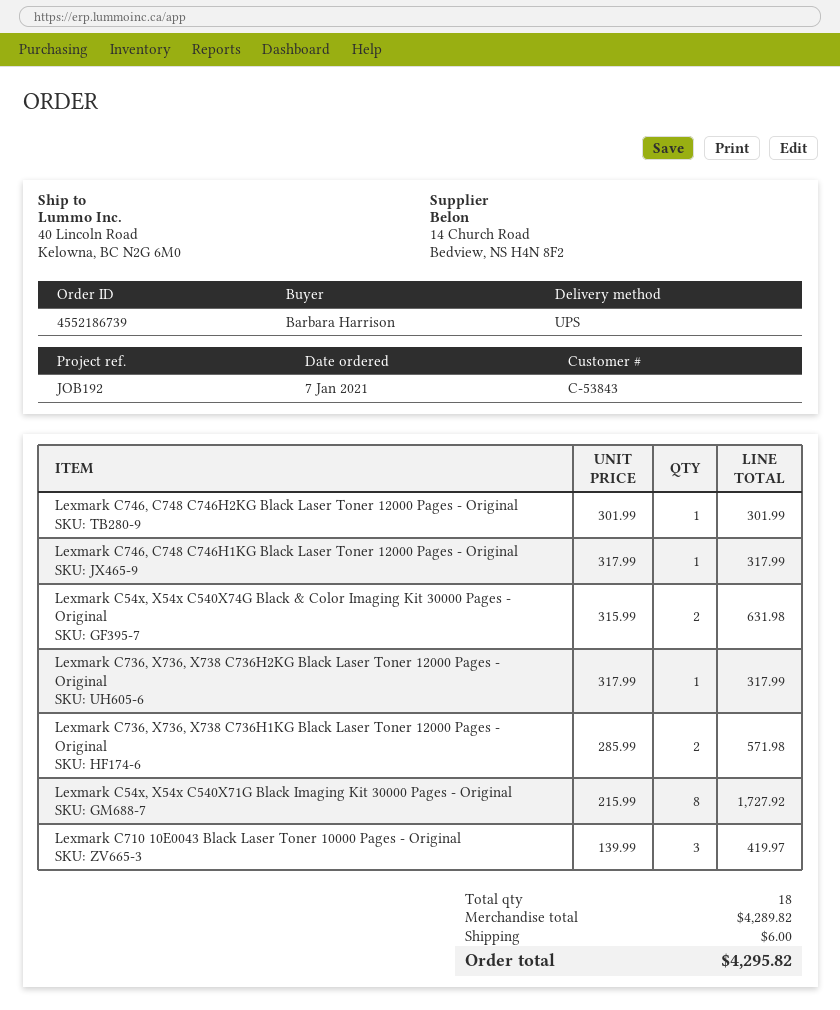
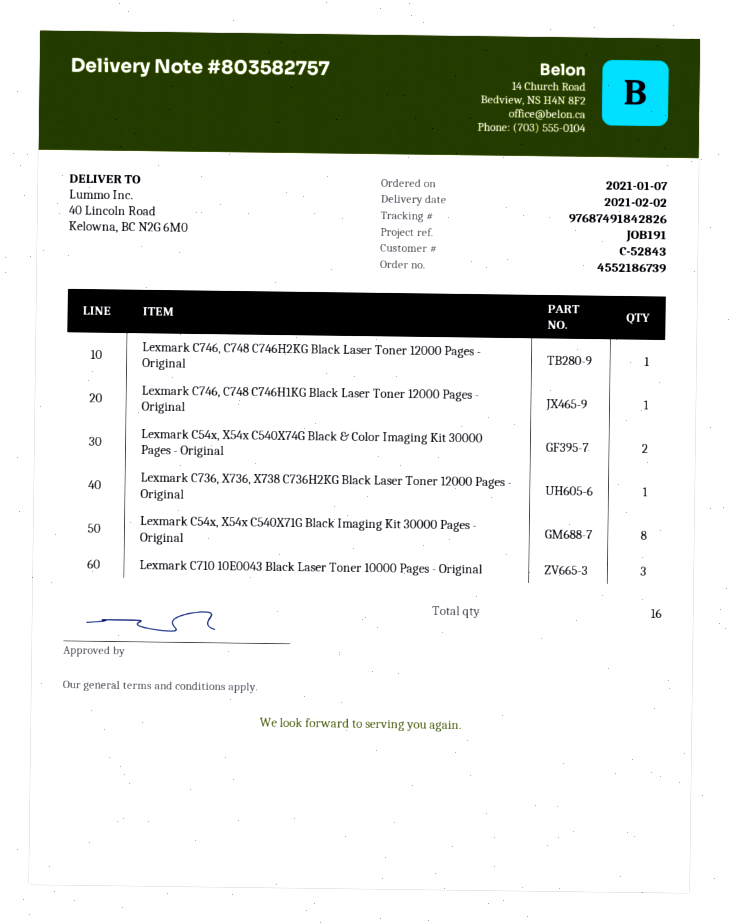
customer number: C-53843 -> C-52843
reference: JOB192 -> JOB191
Lexmark C736, X736, X738 C736H1KG Black Laser Toner 12000 Pages - Original: 2 -> none
total quantity: 18 -> 16

